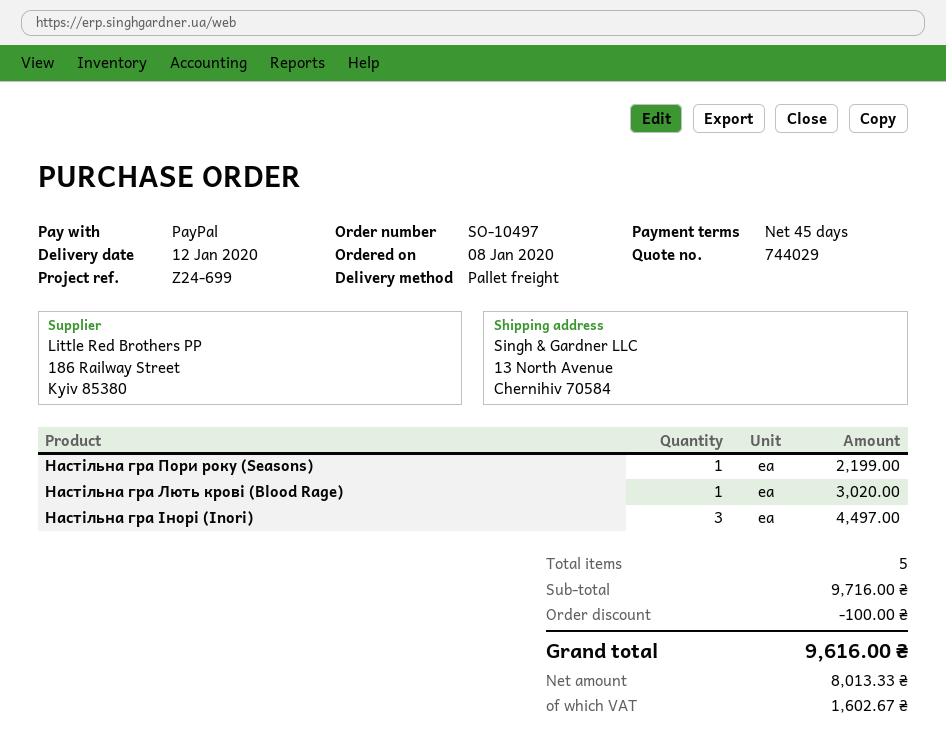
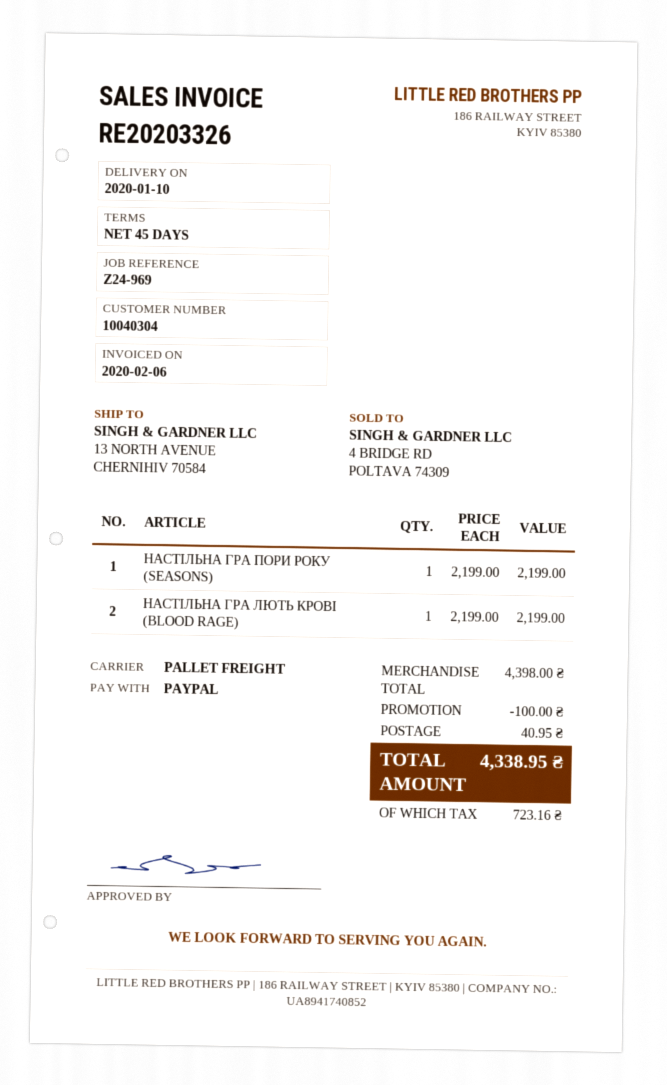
delivery date: 2020-01-12 -> 2020-01-10
reference: Z24-699 -> Z24-969
Настільна гра Лють крові (Blood Rage): 1 for 3020.00 -> 1 for 2199.00
Настільна гра Інорі (Inori): 3 for 4497.00 -> none
subtotal: 9716.00 -> 4398.00
shipping: none -> 40.95
tax: 1602.67 -> 723.16
total: 9616.00 -> 4338.95

